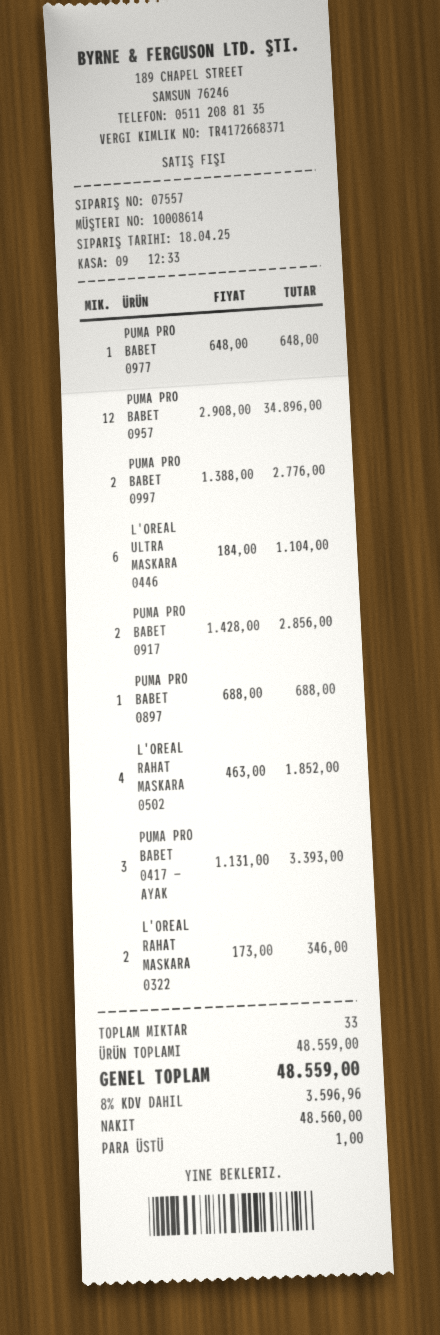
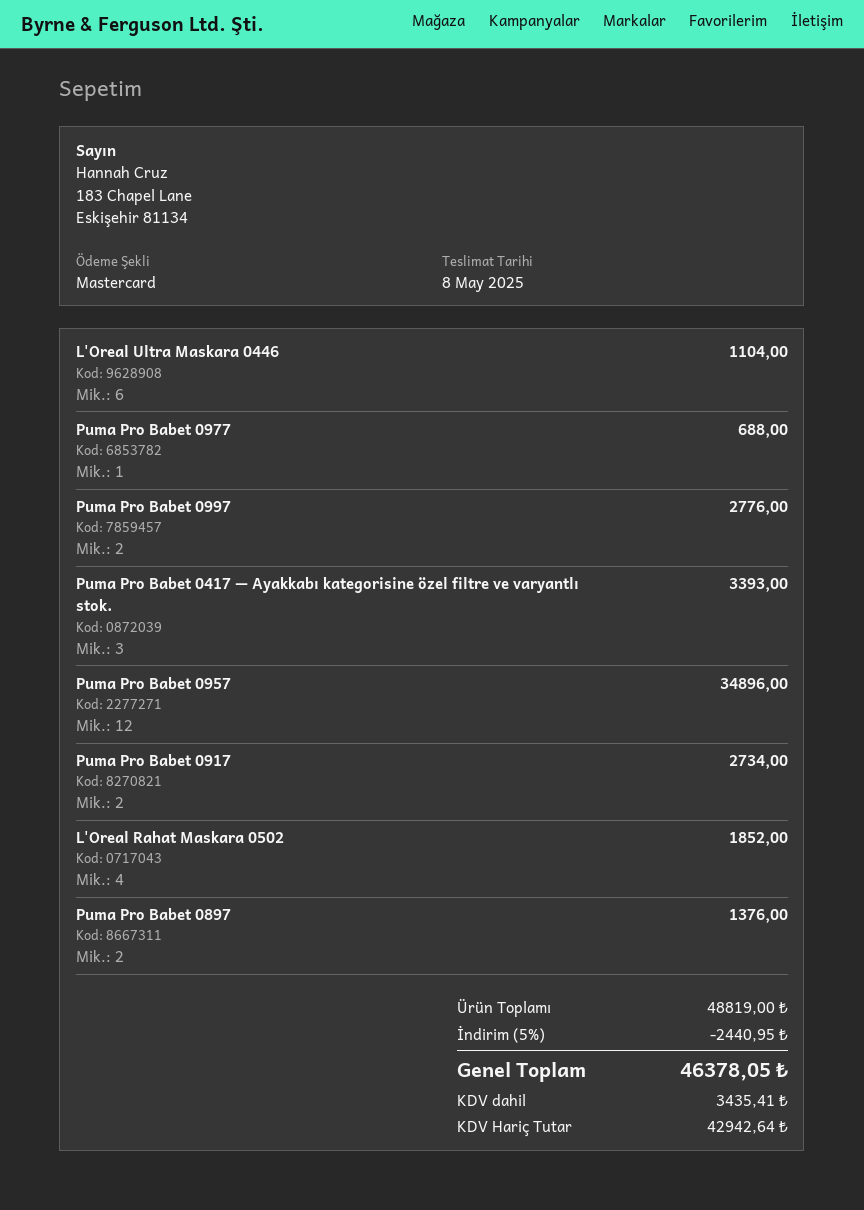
payment method: cash -> Mastercard
PUMA PRO BABET 0977: 1 for 648.00 -> 1 for 688.00
PUMA PRO BABET 0917: 2 for 2856.00 -> 2 for 2734.00
PUMA PRO BABET 0897: 1 for 688.00 -> 2 for 1376.00
L'OREAL RAHAT MASKARA 0322: 2 for 346.00 -> none
subtotal: 48559.00 -> 48819.00
discount: none -> 5% = 2440.95
tax: 3596.96 -> 3435.41
total: 48559.00 -> 46378.05

